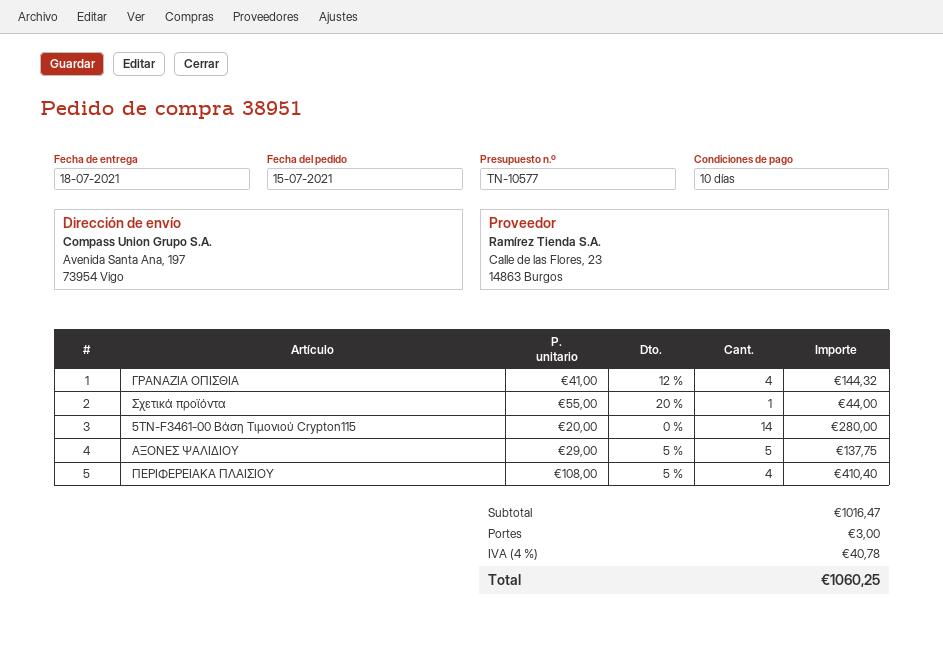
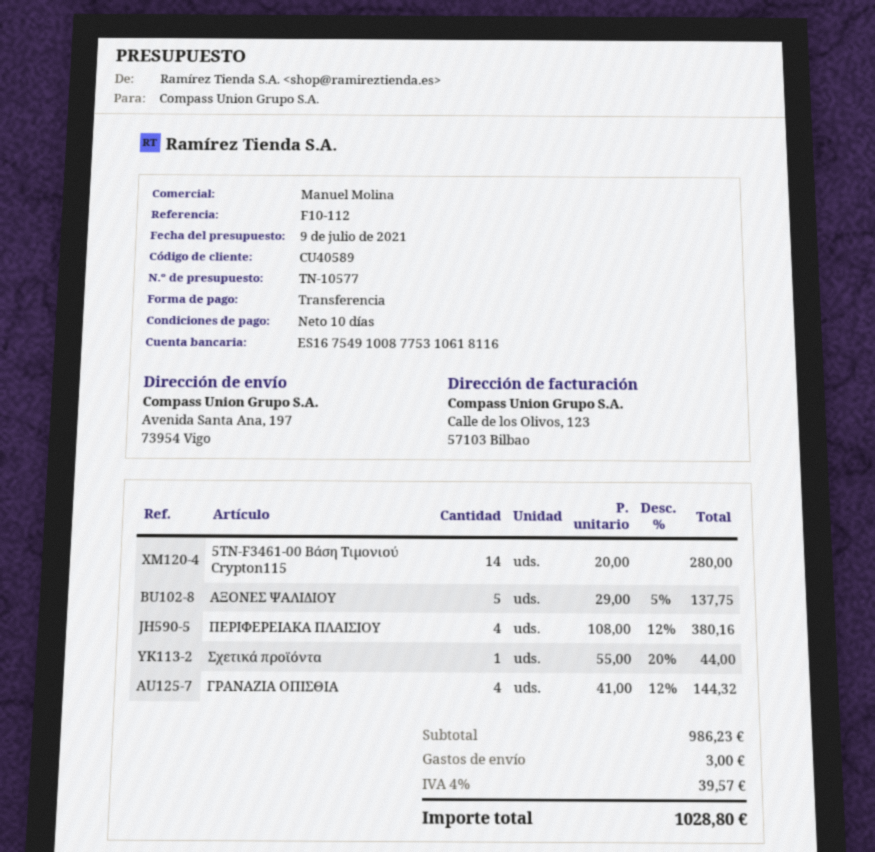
ΠΕΡΙΦΕΡΕΙΑΚΑ ΠΛΑΙΣΙΟΥ: 4 x 108.00 - 5% = 410.40 -> 4 x 108.00 - 12% = 380.16
subtotal: 1016.47 -> 986.23
tax: 4% = 40.78 -> 4% = 39.57
total: 1060.25 -> 1028.80

